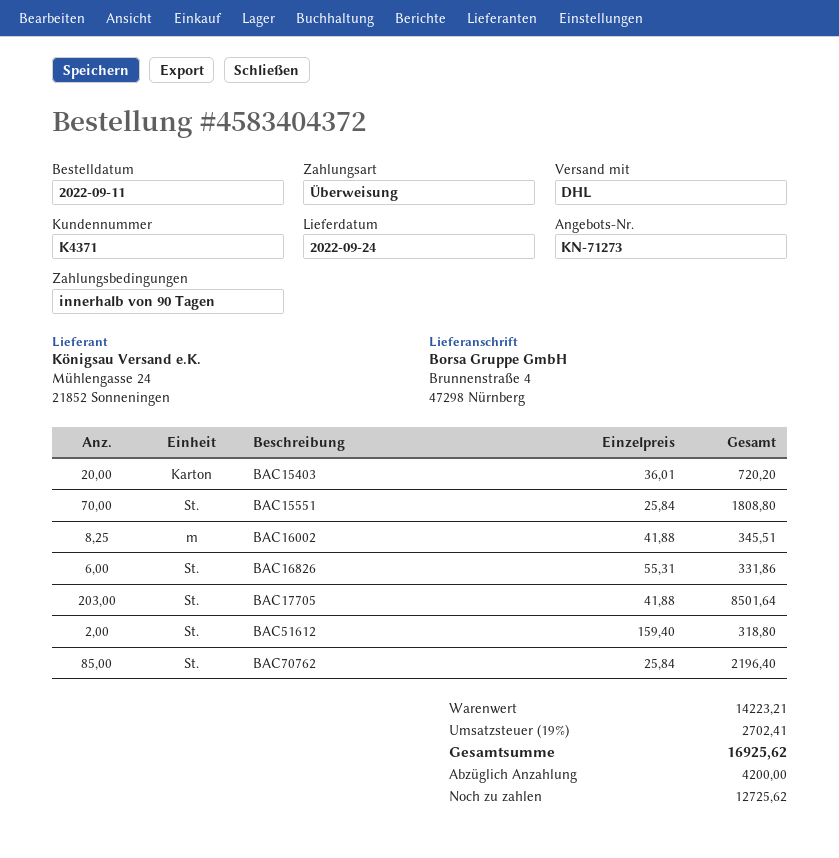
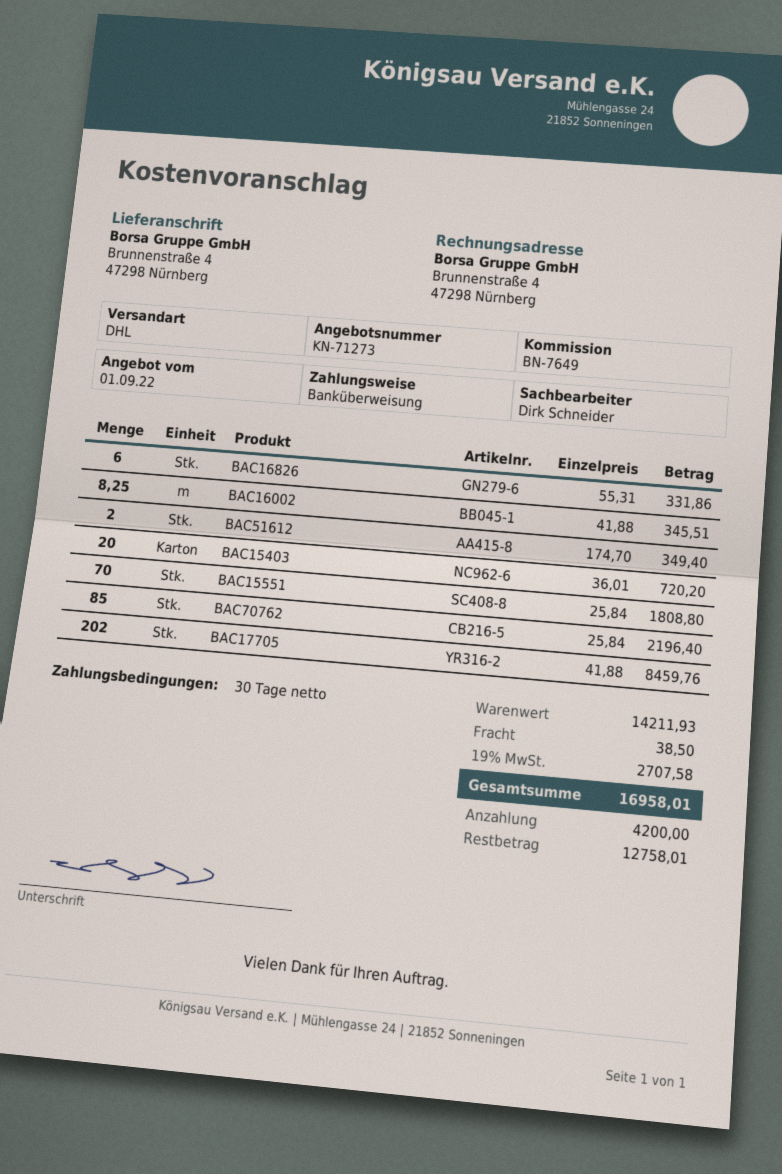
payment terms: 90 days -> 30 days
BAC17705: 203 x 41.88 = 8501.64 -> 202 x 41.88 = 8459.76
BAC51612: 2 x 159.40 = 318.80 -> 2 x 174.70 = 349.40
subtotal: 14223.21 -> 14211.93
shipping: none -> 38.50
tax: 19% = 2702.41 -> 19% = 2707.58
total: 16925.62 -> 16958.01
balance: 12725.62 -> 12758.01

